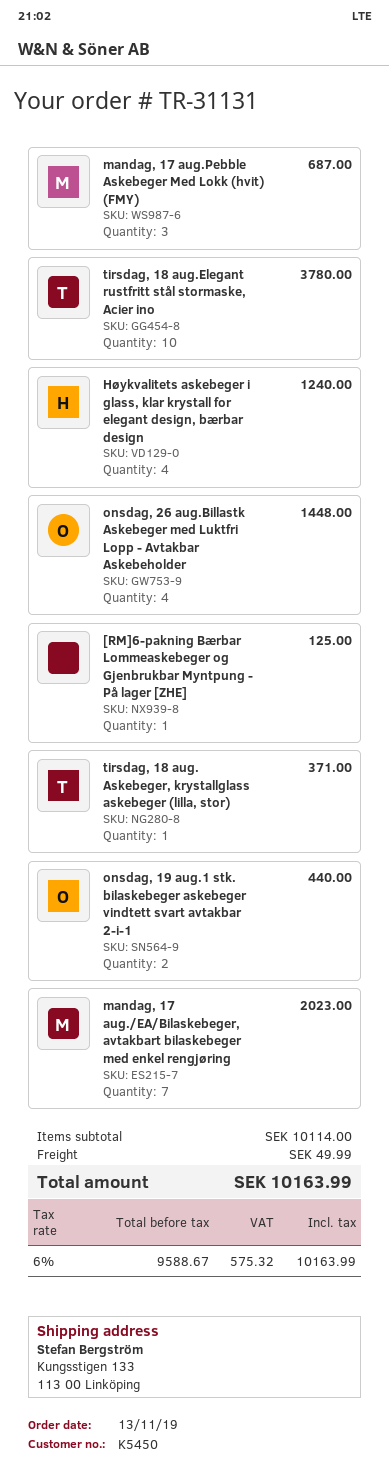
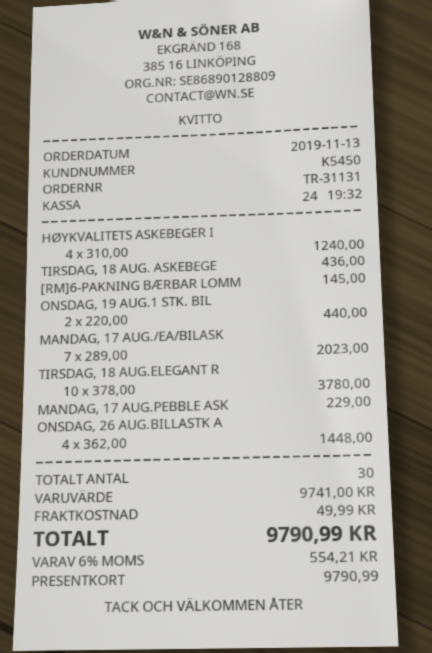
mandag, 17 aug.Pebble Askebeger Med Lokk (hvit) (FMY): 3 for 687.00 -> 1 for 229.00
[RM]6-pakning Bærbar Lommeaskebeger og Gjenbrukbar Myntpung - På lager [ZHE]: 1 for 125.00 -> 1 for 145.00
tirsdag, 18 aug. Askebeger, krystallglass askebeger (lilla, stor): 1 for 371.00 -> 1 for 436.00
subtotal: 10114.00 -> 9741.00
tax: 6% = 575.32 -> 6% = 554.21
total: 10163.99 -> 9790.99

